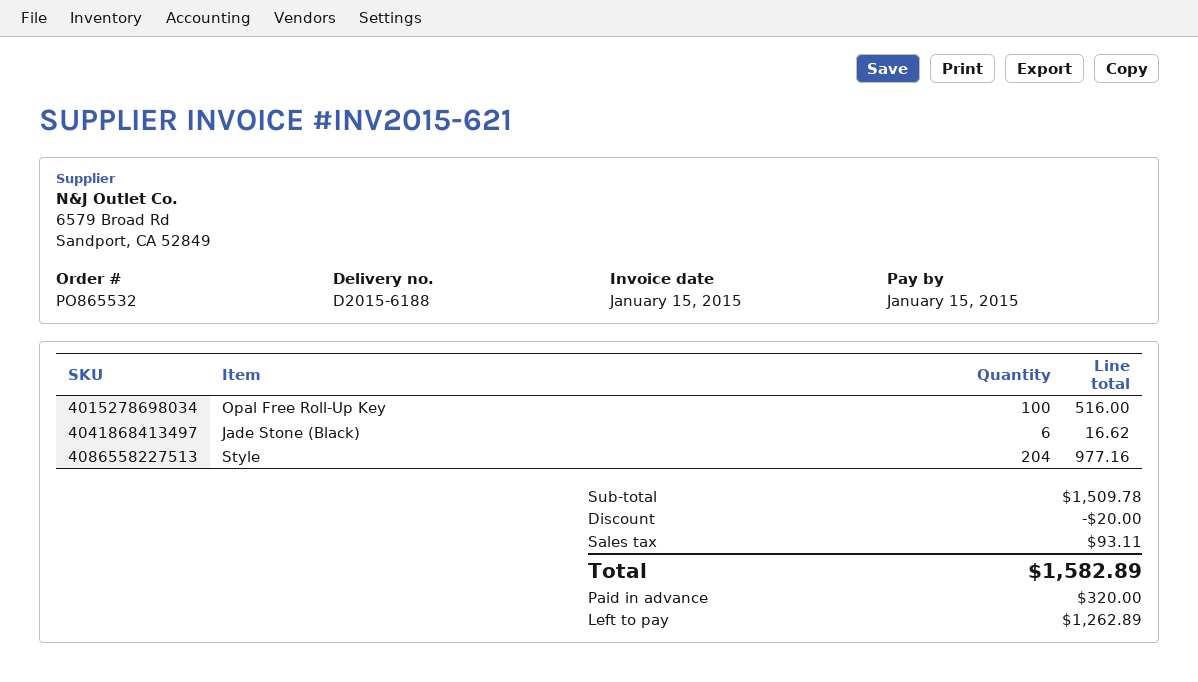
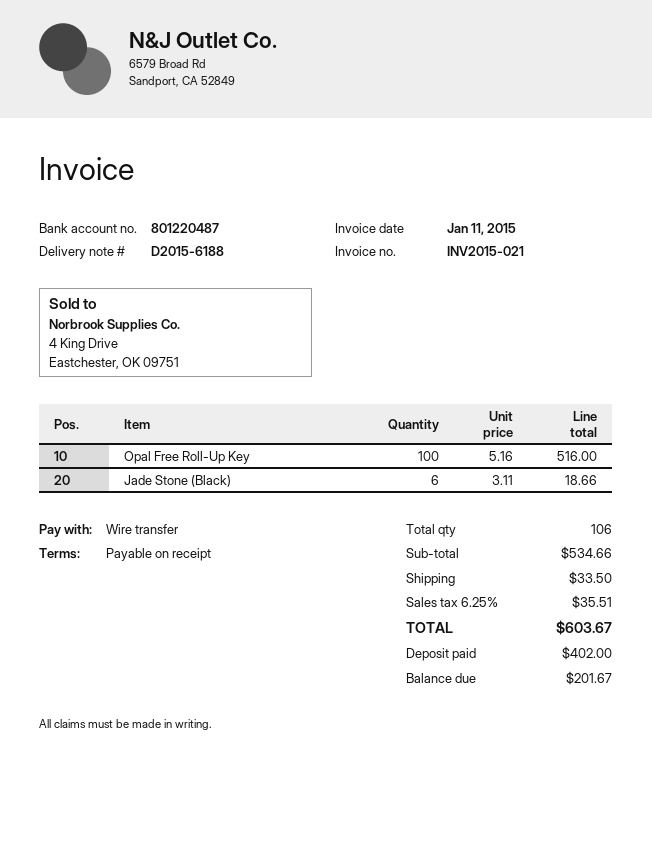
invoice number: INV2015-621 -> INV2015-021
invoice date: 2015-01-15 -> 2015-01-11
Jade Stone (Black): 6 for 16.62 -> 6 for 18.66
Style: 204 for 977.16 -> none
subtotal: 1509.78 -> 534.66
discount: 20.00 -> none
shipping: none -> 33.50
tax: 93.11 -> 35.51
total: 1582.89 -> 603.67
deposit: 320.00 -> 402.00
balance: 1262.89 -> 201.67

